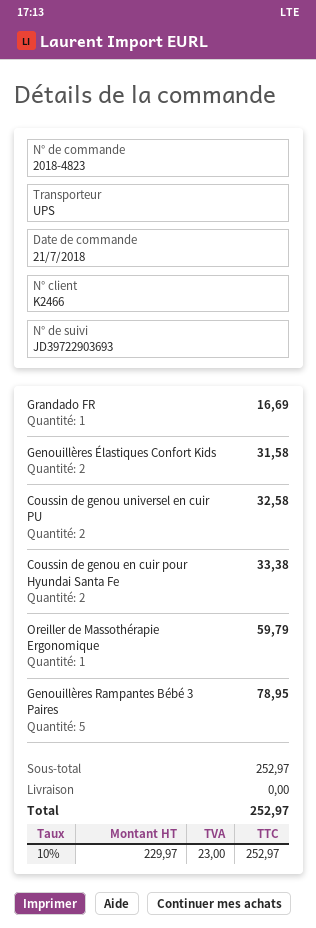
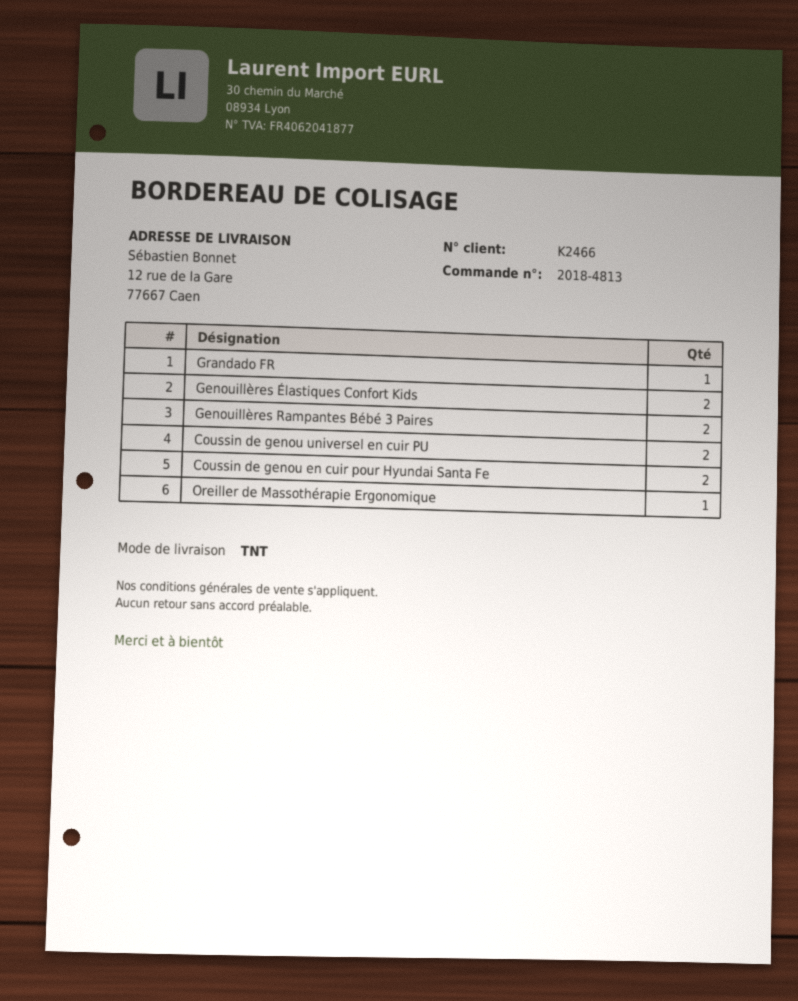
order number: 2018-4823 -> 2018-4813
shipping method: UPS -> TNT
Genouillères Rampantes Bébé 3 Paires: 5 -> 2

